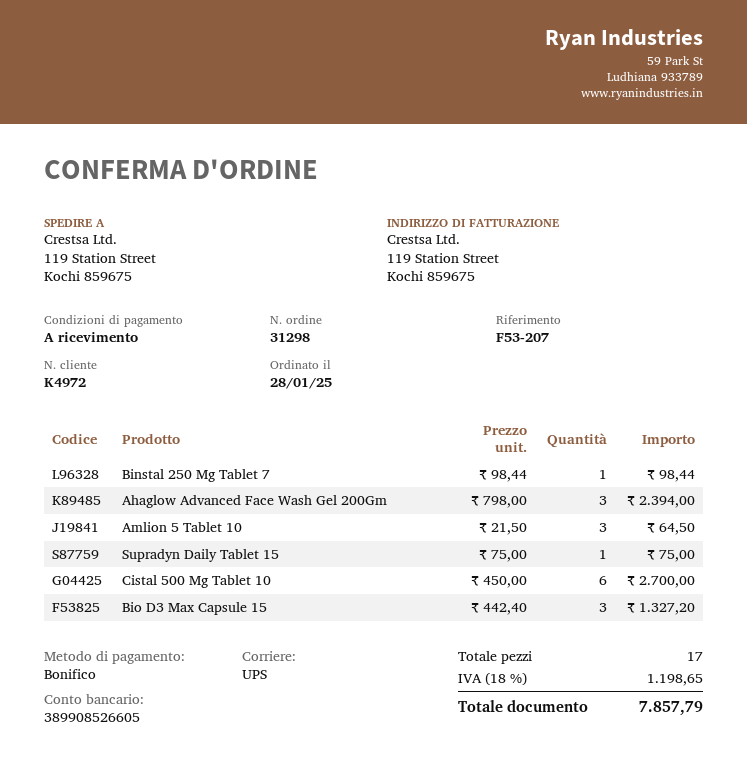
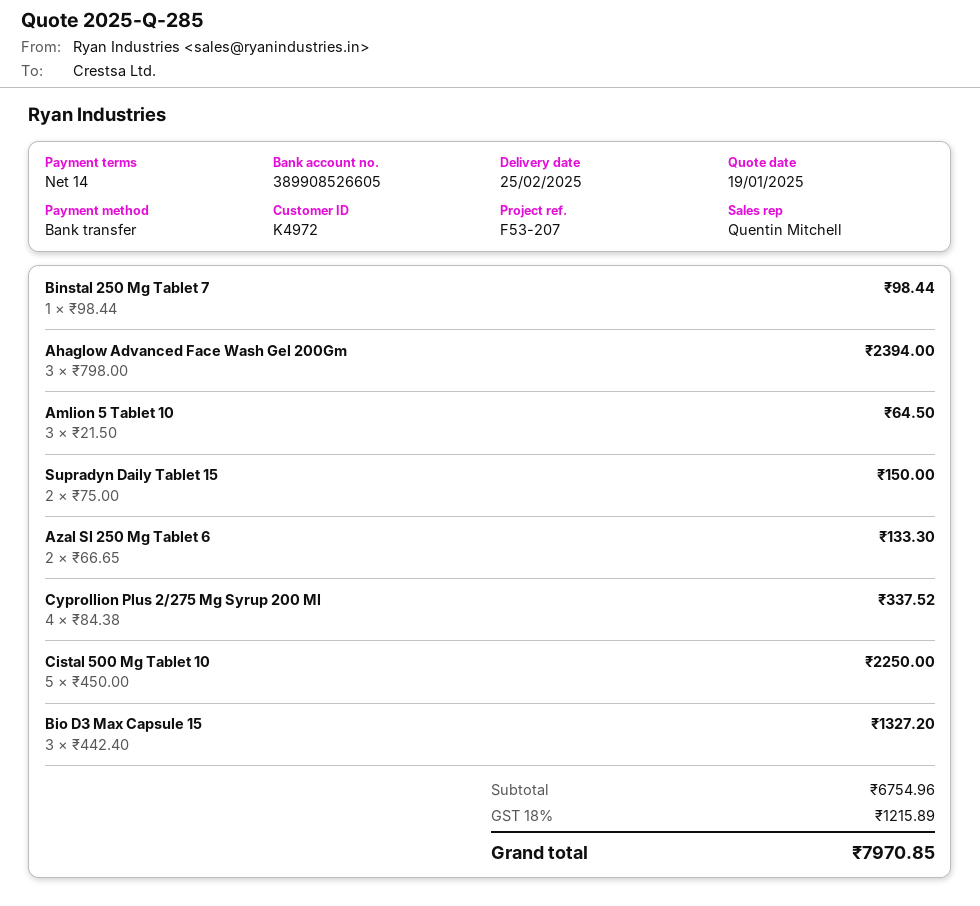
payment terms: on receipt -> 14 days
Supradyn Daily Tablet 15: 1 x 75.00 = 75.00 -> 2 x 75.00 = 150.00
Cistal 500 Mg Tablet 10: 6 x 450.00 = 2700.00 -> 5 x 450.00 = 2250.00
Azal Sl 250 Mg Tablet 6: none -> 2 x 66.65 = 133.30
Cyprollion Plus 2/275 Mg Syrup 200 Ml: none -> 4 x 84.38 = 337.52
tax: 18% = 1198.65 -> 18% = 1215.89
total: 7857.79 -> 7970.85

